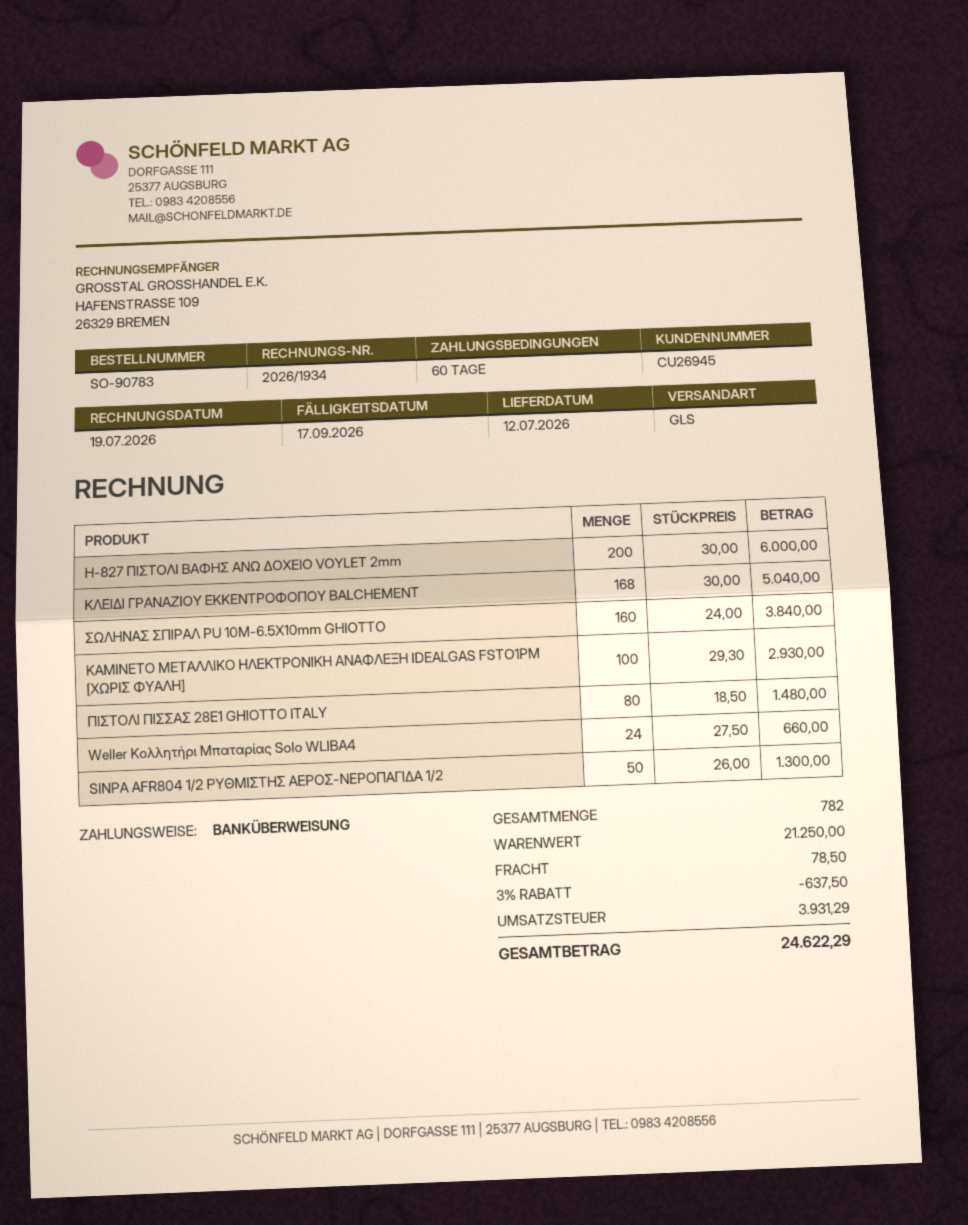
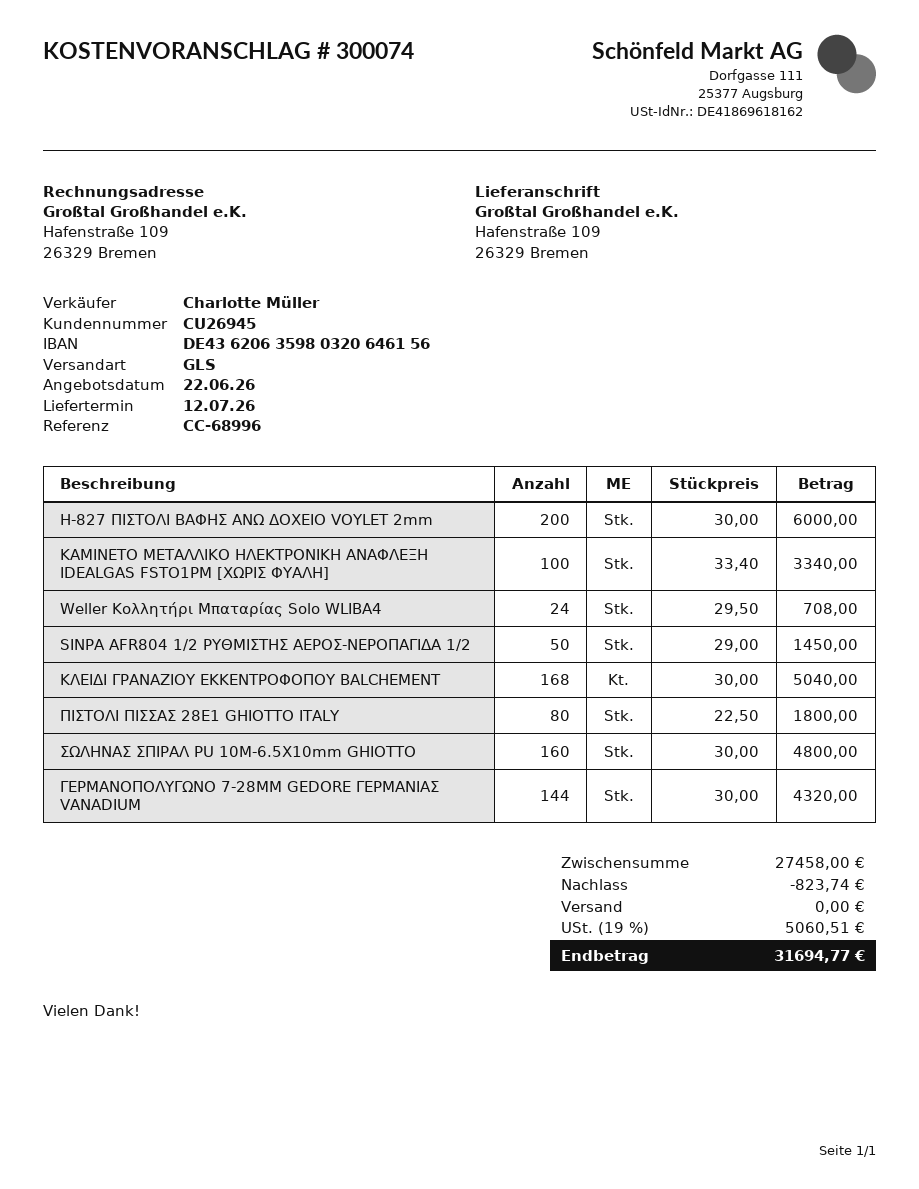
ΣΩΛΗΝΑΣ ΣΠΙΡΑΛ PU 10Μ-6.5Χ10mm GHIOTTO: 160 x 24.00 = 3840.00 -> 160 x 30.00 = 4800.00
ΚΑΜΙΝΕΤΟ ΜΕΤΑΛΛΙΚΟ ΗΛΕΚΤΡΟΝΙΚΗ ΑΝΑΦΛΕΞΗ IDEALGAS FSTO1PM [ΧΩΡΙΣ ΦΥΑΛΗ]: 100 x 29.30 = 2930.00 -> 100 x 33.40 = 3340.00
ΠΙΣΤΟΛΙ ΠΙΣΣΑΣ 28E1 GHIOTTO ITALY: 80 x 18.50 = 1480.00 -> 80 x 22.50 = 1800.00
Weller Κολλητήρι Μπαταρίας Solo WLIBA4: 24 x 27.50 = 660.00 -> 24 x 29.50 = 708.00
SINPA AFR804 1/2 ΡΥΘΜΙΣΤΗΣ ΑΕΡΟΣ-ΝΕΡΟΠΑΓΙΔΑ 1/2: 50 x 26.00 = 1300.00 -> 50 x 29.00 = 1450.00
ΓΕΡΜΑNOΠΟΛYΓΩΝΟ 7-28MM GEDORE ΓΕΡΜΑΝΙΑΣ VANADIUM: none -> 144 x 30.00 = 4320.00
subtotal: 21250.00 -> 27458.00
discount: 637.50 -> 823.74
shipping: 78.50 -> 0.00
tax: 3931.29 -> 5060.51
total: 24622.29 -> 31694.77

